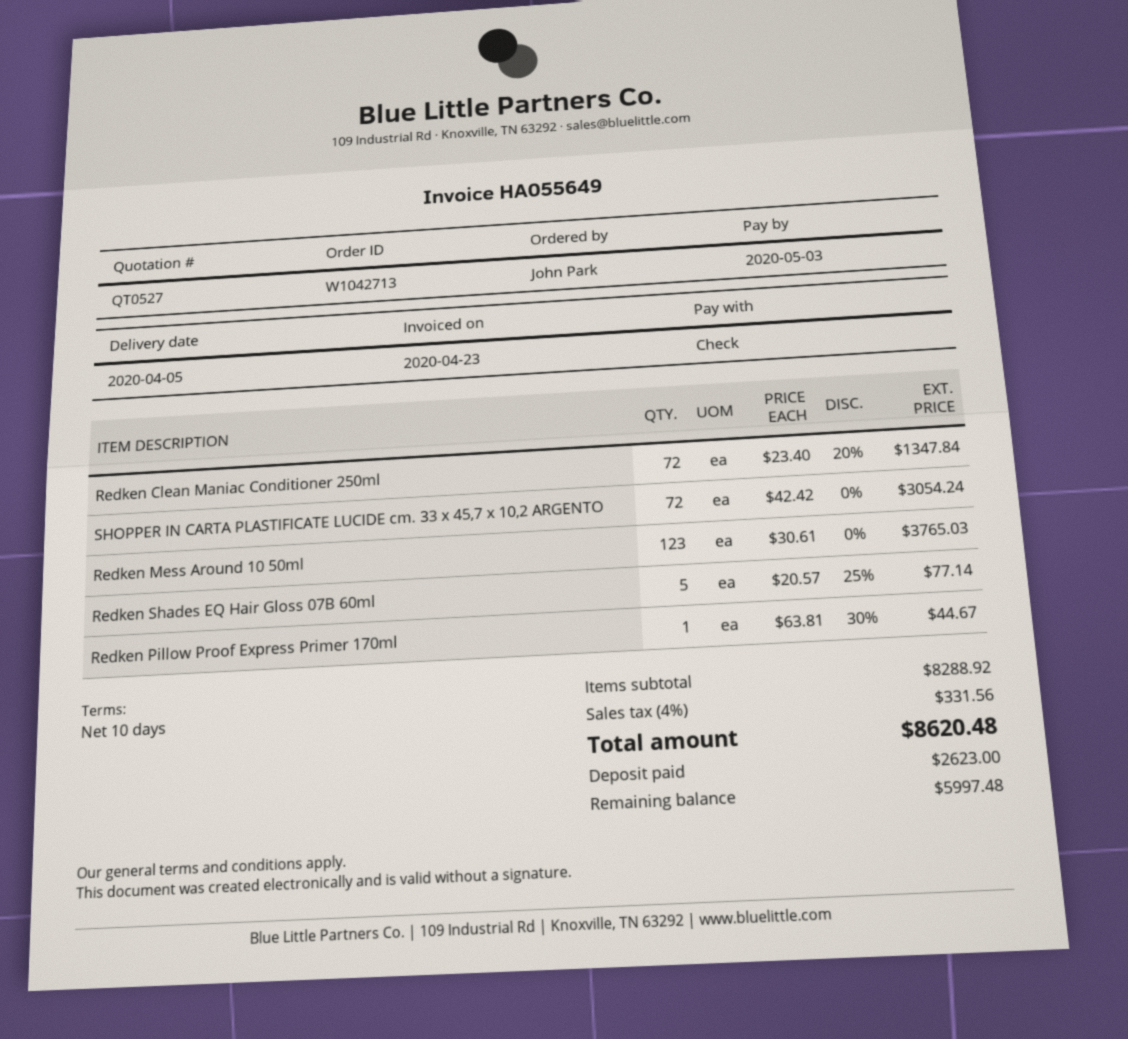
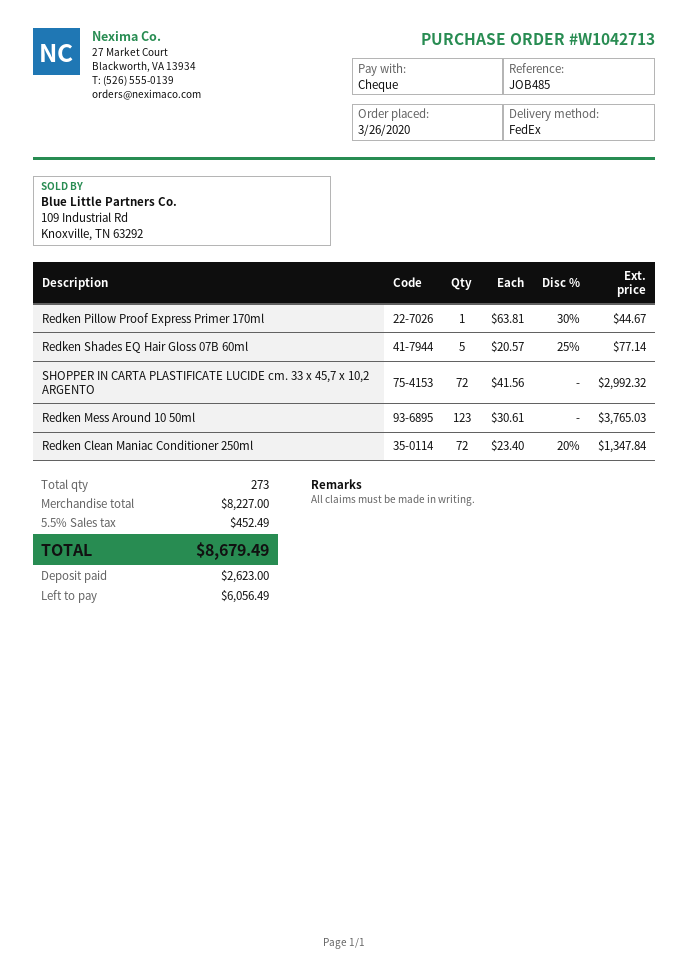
SHOPPER IN CARTA PLASTIFICATE LUCIDE cm. 33 x 45,7 x 10,2 ARGENTO: 72 x 42.42 = 3054.24 -> 72 x 41.56 = 2992.32
subtotal: 8288.92 -> 8227.00
tax: 4% = 331.56 -> 5.5% = 452.49
total: 8620.48 -> 8679.49
balance: 5997.48 -> 6056.49

